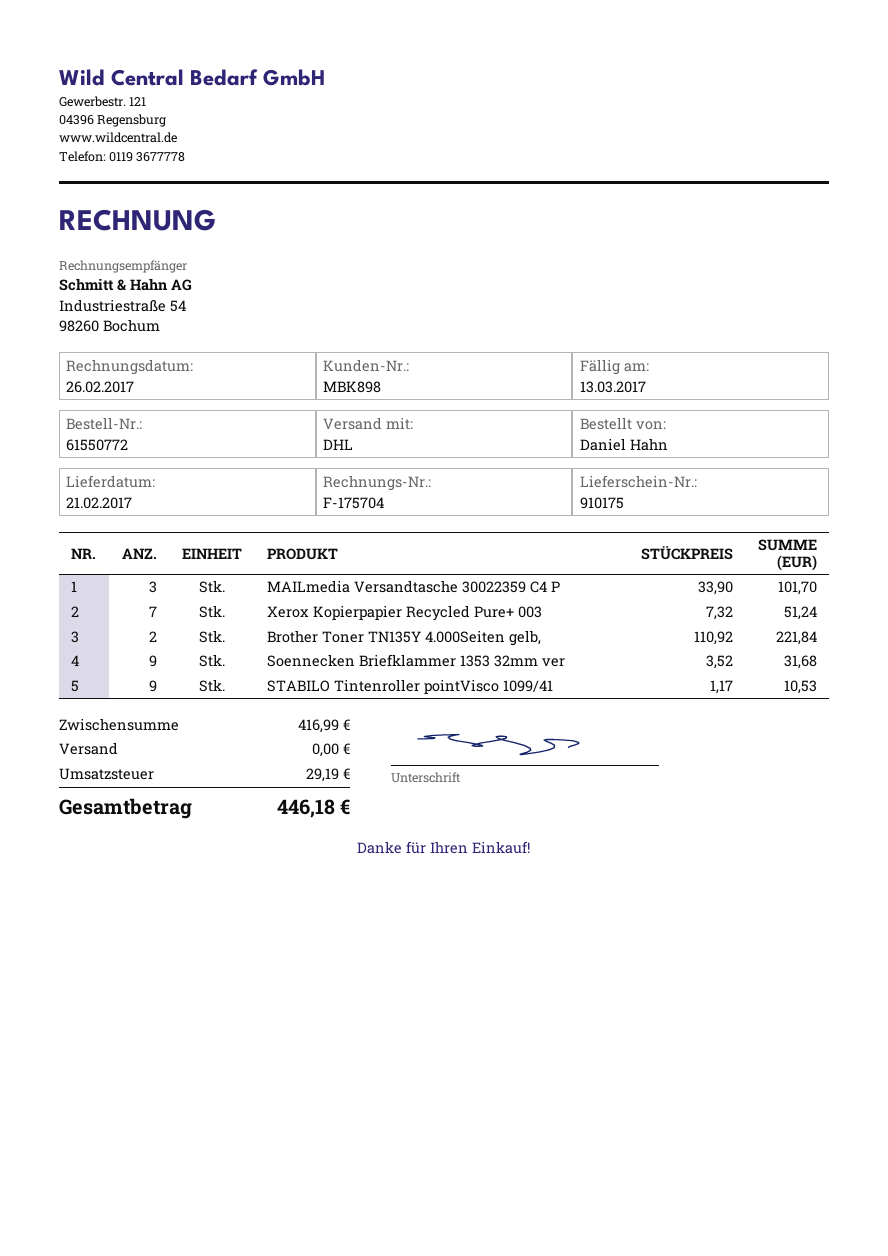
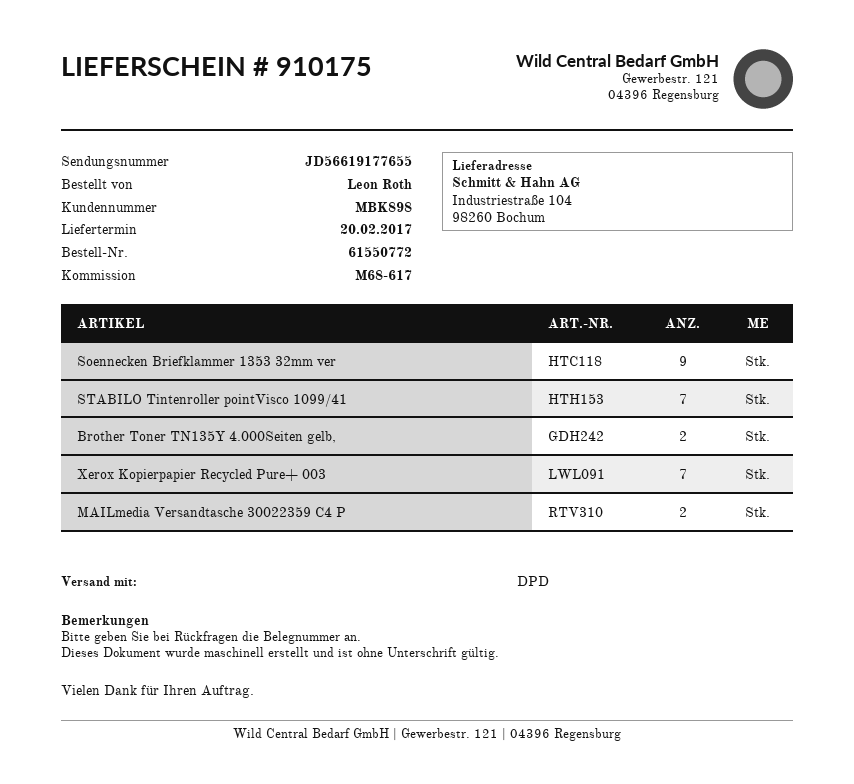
delivery date: 2017-02-21 -> 2017-02-20
ordered by: Daniel Hahn -> Leon Roth
shipping method: DHL -> DPD
MAILmedia Versandtasche 30022359 C4 P: 3 -> 2
STABILO Tintenroller pointVisco 1099/41: 9 -> 7

